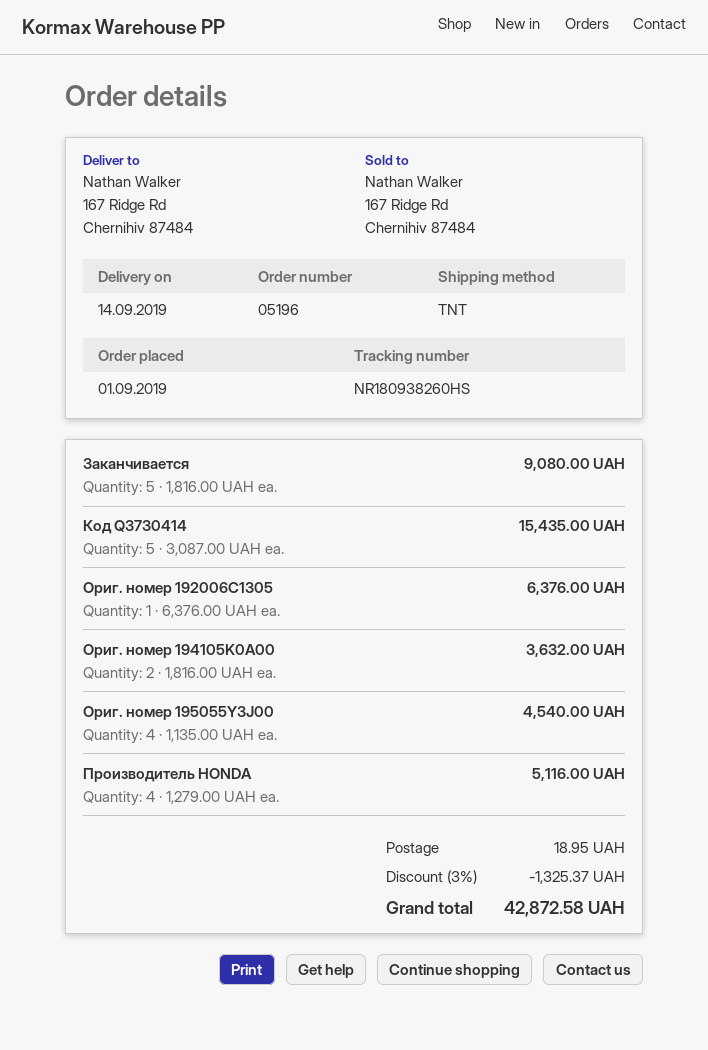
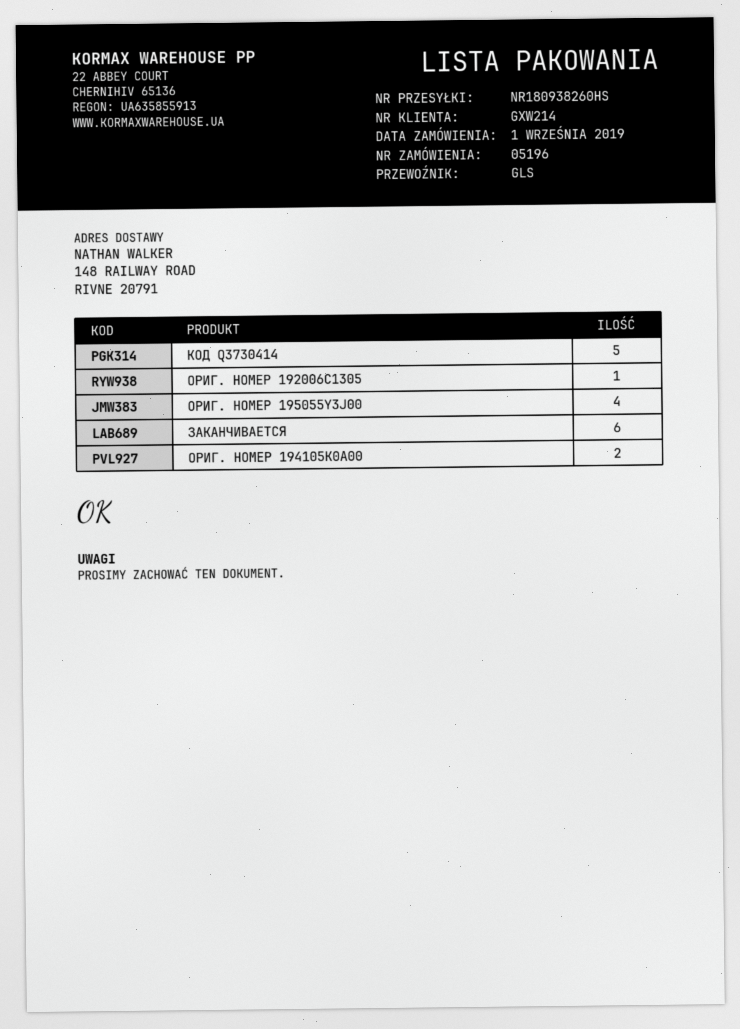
shipping method: TNT -> GLS
ship to: 167 Ridge Rd, Chernihiv 87484 -> 148 RAILWAY ROAD, RIVNE 20791
Заканчивается: 5 -> 6
Производитель HONDA: 4 -> none

